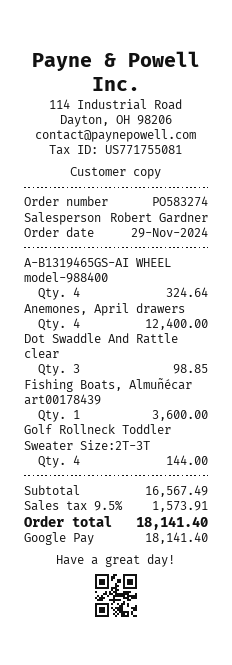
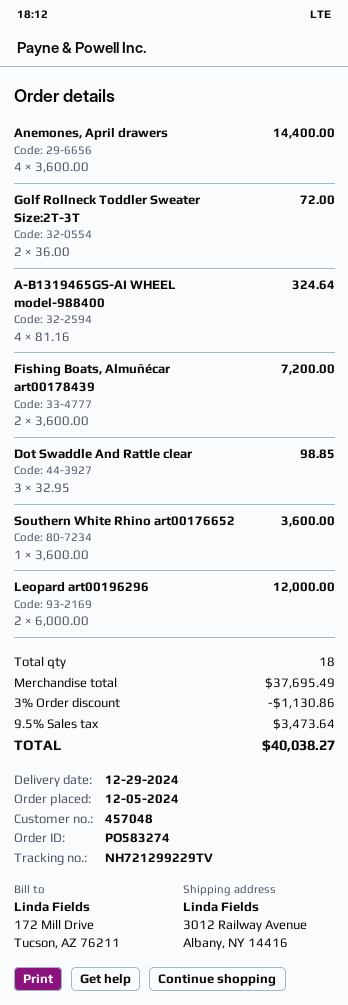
order date: 2024-11-29 -> 2024-12-05
Anemones, April drawers: 4 for 12400.00 -> 4 for 14400.00
Fishing Boats, Almuñécar art00178439: 1 for 3600.00 -> 2 for 7200.00
Golf Rollneck Toddler Sweater Size:2T-3T: 4 for 144.00 -> 2 for 72.00
Southern White Rhino art00176652: none -> 1 for 3600.00
Leopard art00196296: none -> 2 for 12000.00
subtotal: 16567.49 -> 37695.49
discount: none -> 3% = 1130.86
tax: 9.5% = 1573.91 -> 9.5% = 3473.64
total: 18141.40 -> 40038.27

